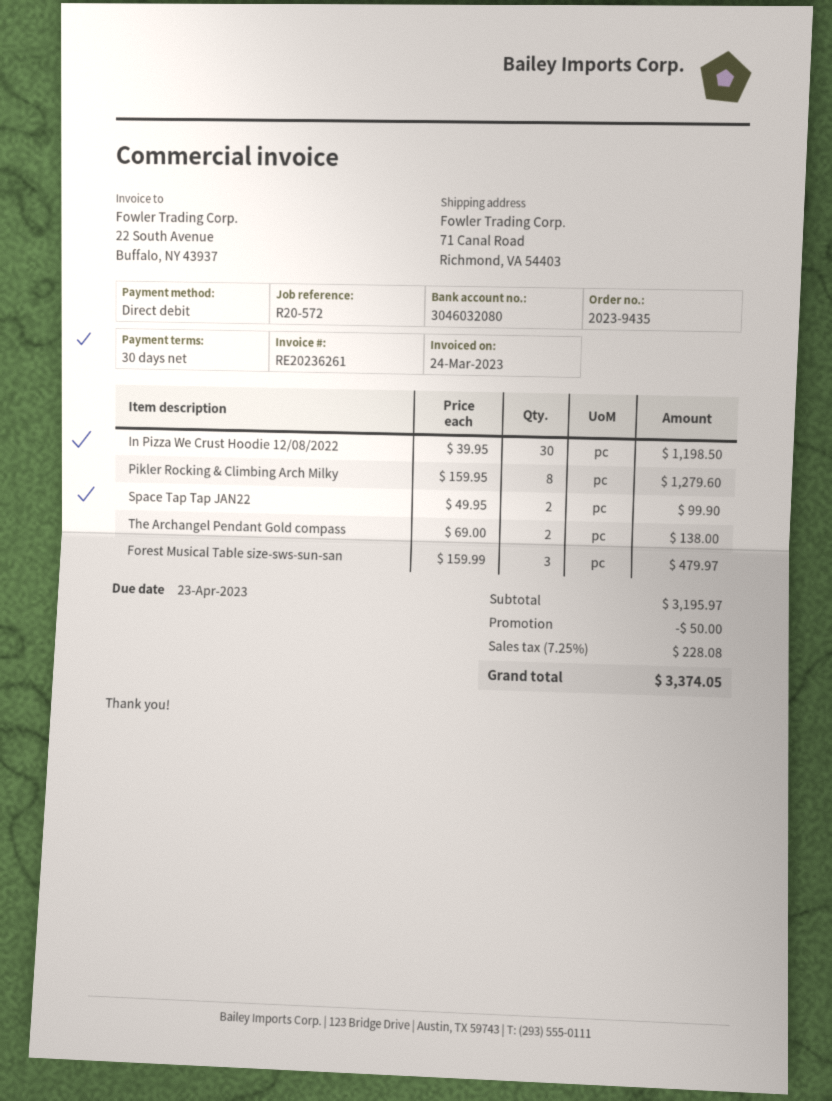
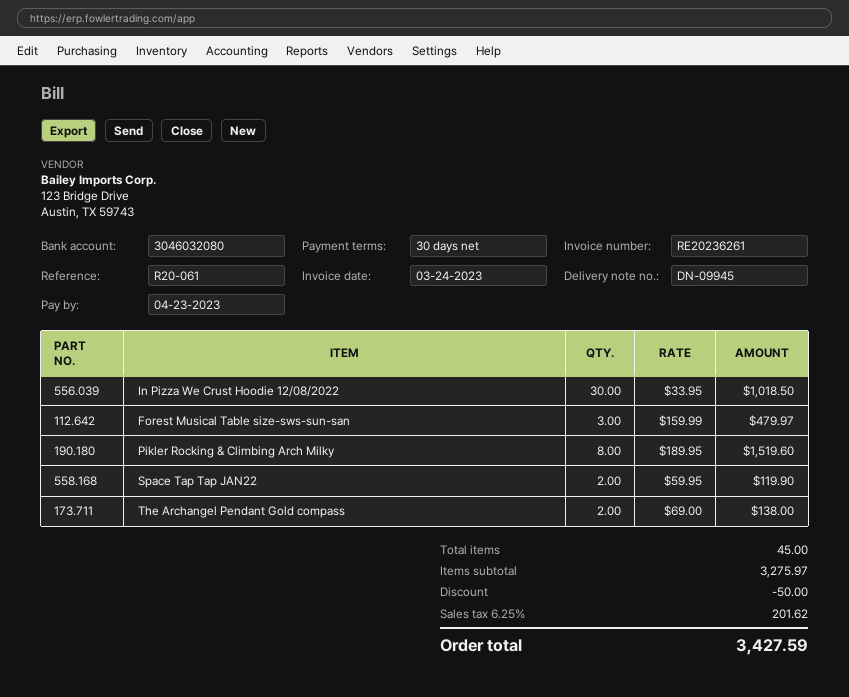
reference: R20-572 -> R20-061
In Pizza We Crust Hoodie 12/08/2022: 30 x 39.95 = 1198.50 -> 30 x 33.95 = 1018.50
Pikler Rocking & Climbing Arch Milky: 8 x 159.95 = 1279.60 -> 8 x 189.95 = 1519.60
Space Tap Tap JAN22: 2 x 49.95 = 99.90 -> 2 x 59.95 = 119.90
subtotal: 3195.97 -> 3275.97
tax: 7.25% = 228.08 -> 6.25% = 201.62
total: 3374.05 -> 3427.59

